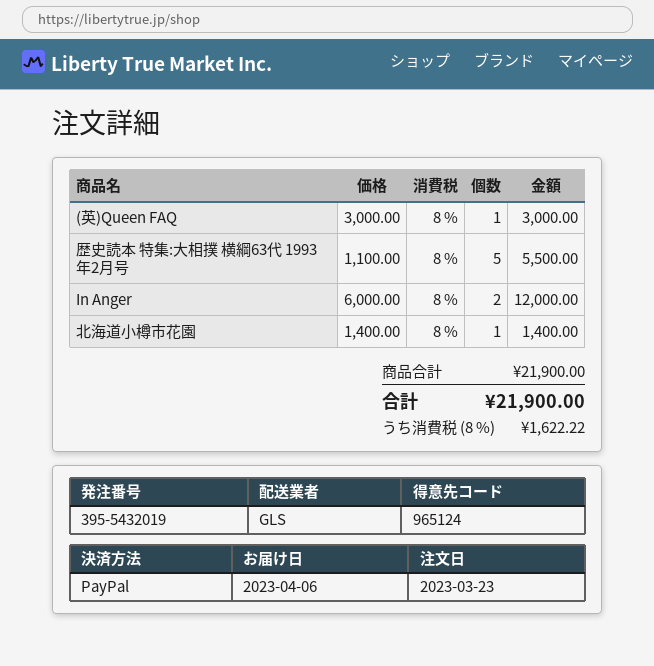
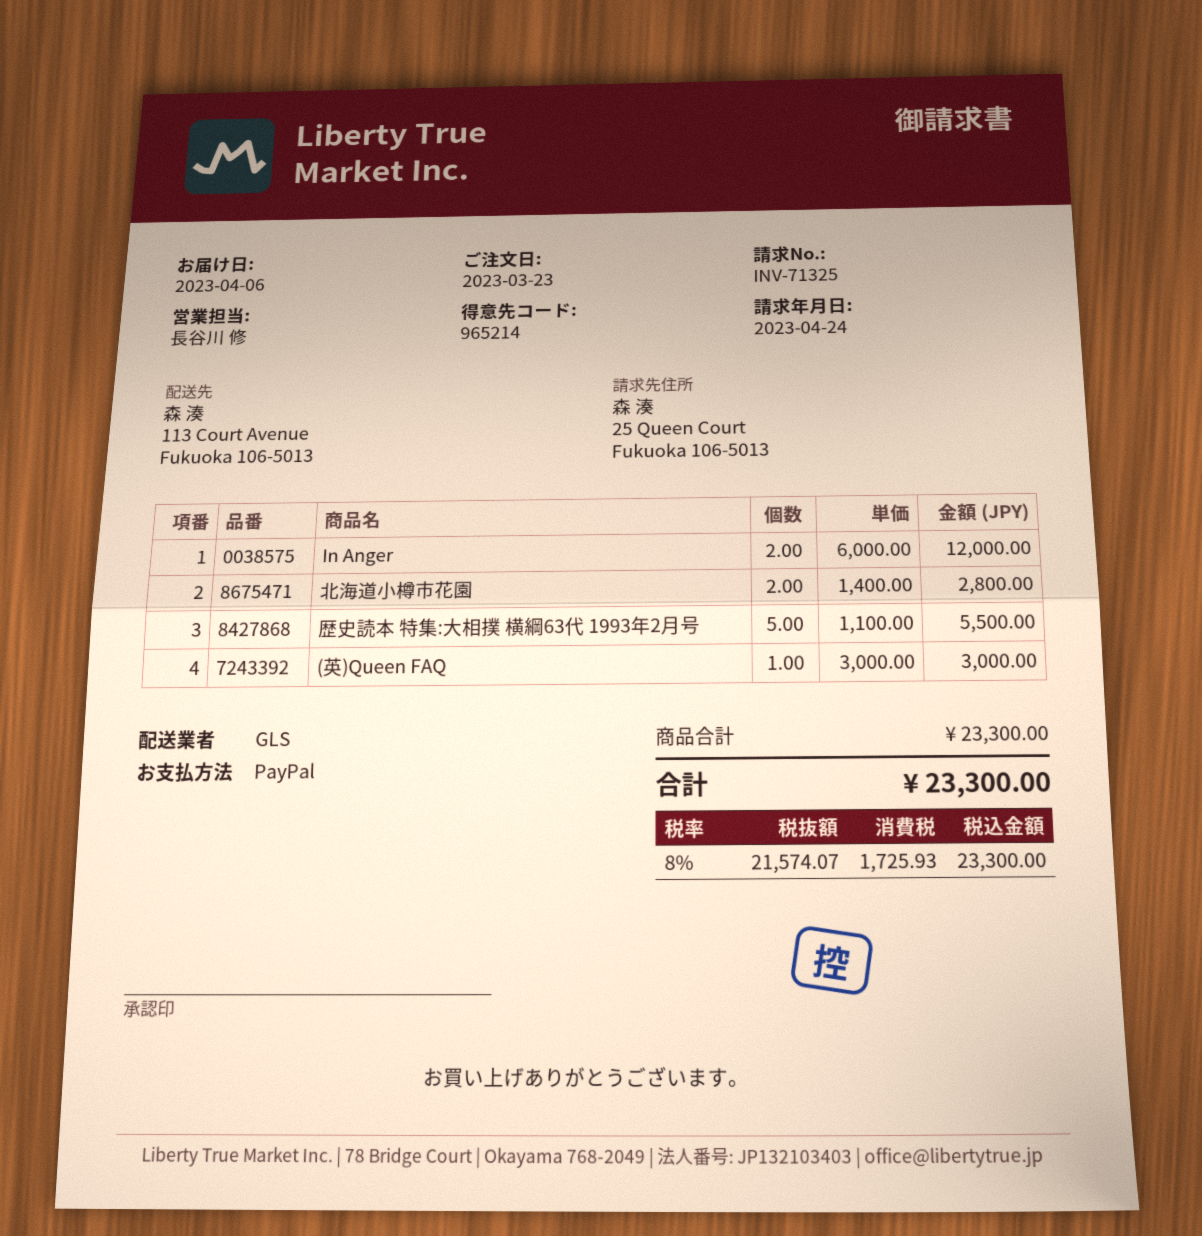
customer number: 965124 -> 965214
北海道小樽市花園: 1 x 1400.00 = 1400.00 -> 2 x 1400.00 = 2800.00
subtotal: 21900.00 -> 23300.00
tax: 8% = 1622.22 -> 8% = 1725.93
total: 21900.00 -> 23300.00

